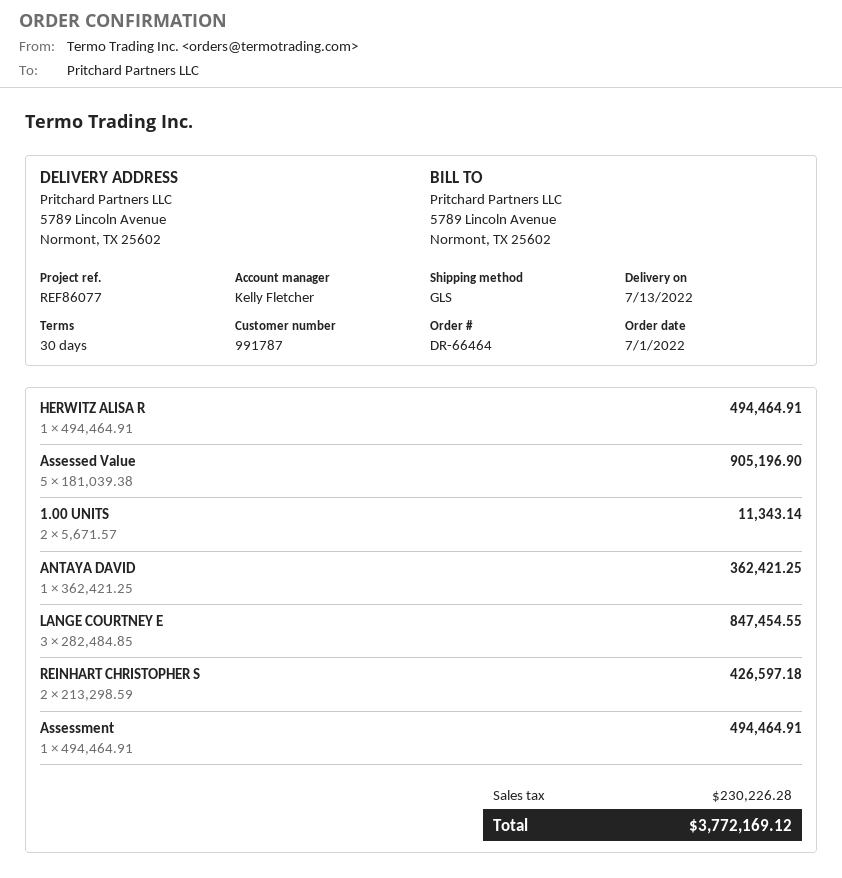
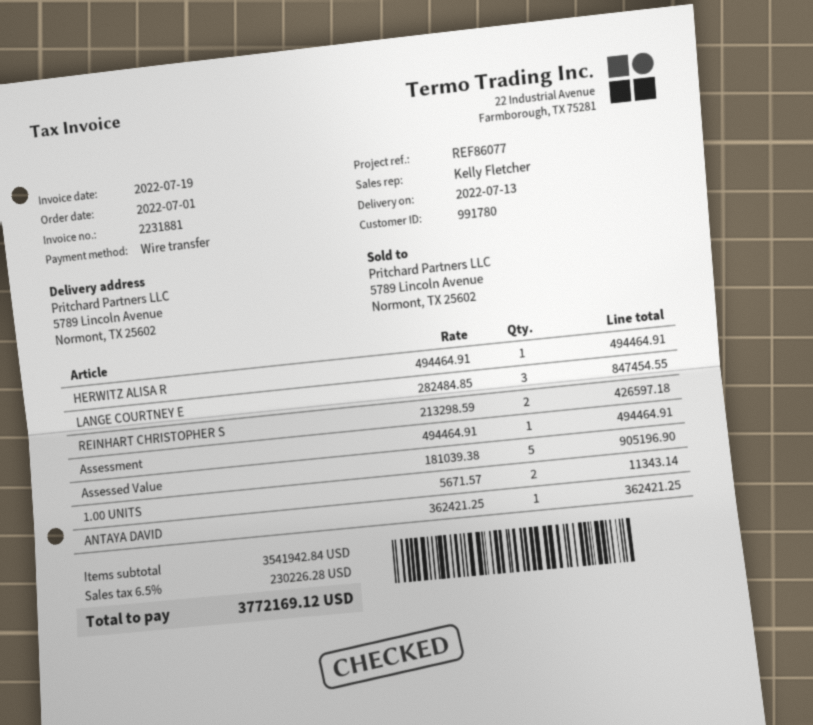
customer number: 991787 -> 991780

